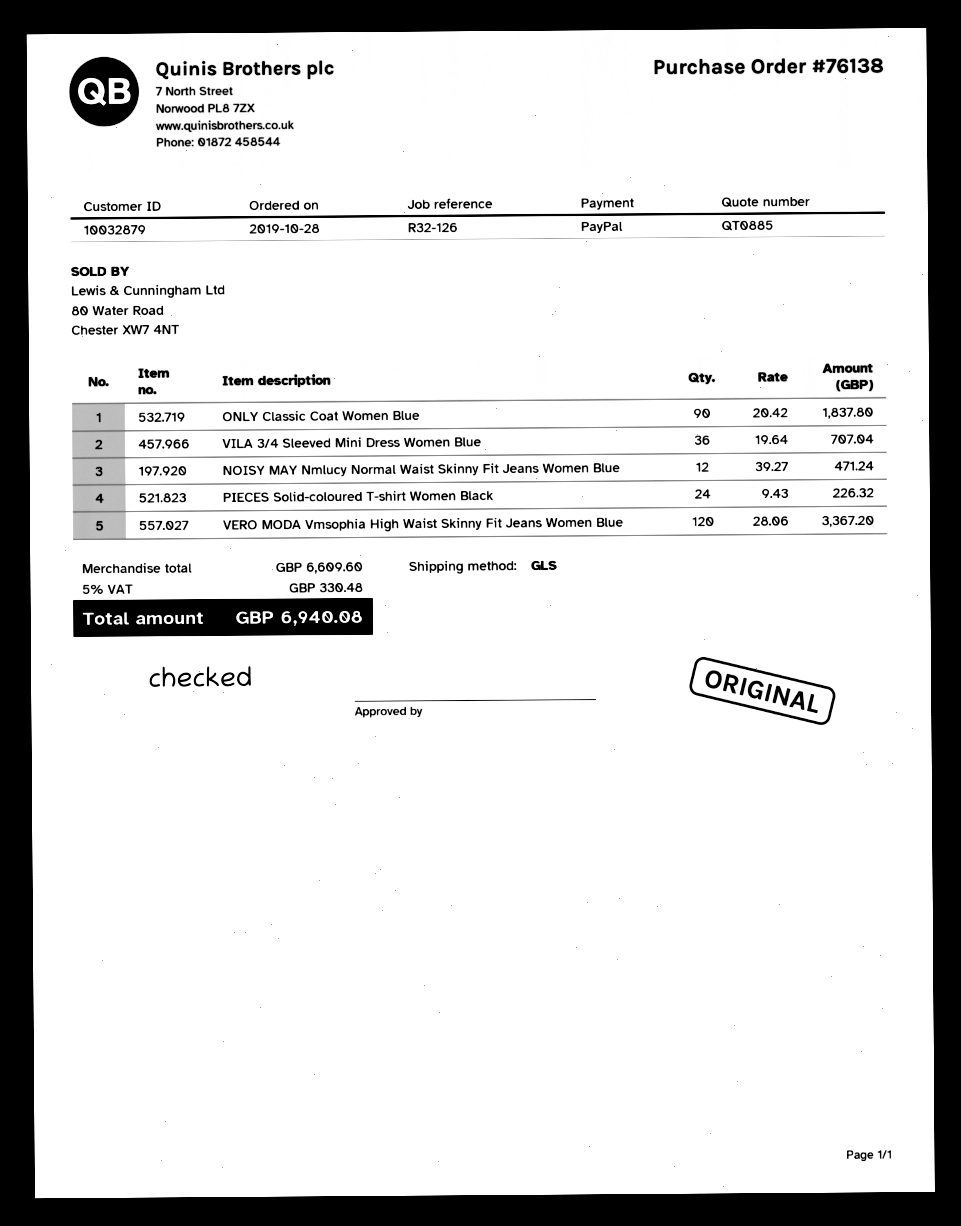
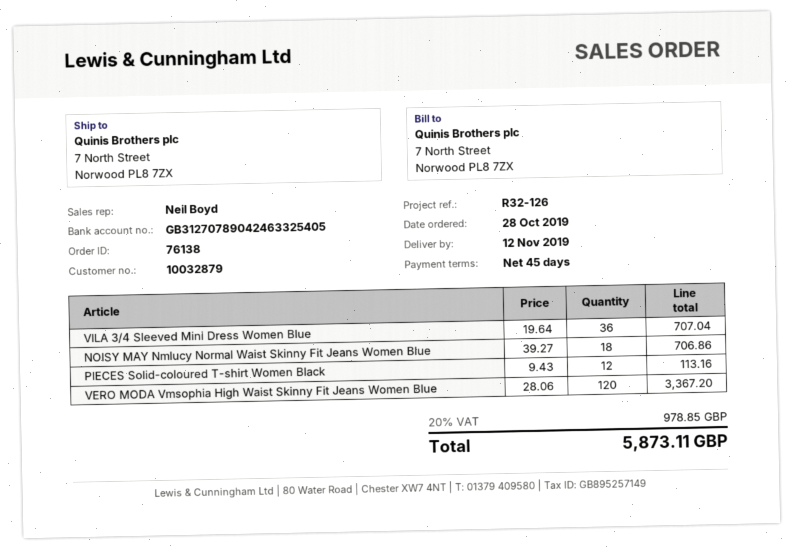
ONLY Classic Coat Women Blue: 90 x 20.42 = 1837.80 -> none
NOISY MAY Nmlucy Normal Waist Skinny Fit Jeans Women Blue: 12 x 39.27 = 471.24 -> 18 x 39.27 = 706.86
PIECES Solid-coloured T-shirt Women Black: 24 x 9.43 = 226.32 -> 12 x 9.43 = 113.16
tax: 5% = 330.48 -> 20% = 978.85
total: 6940.08 -> 5873.11

